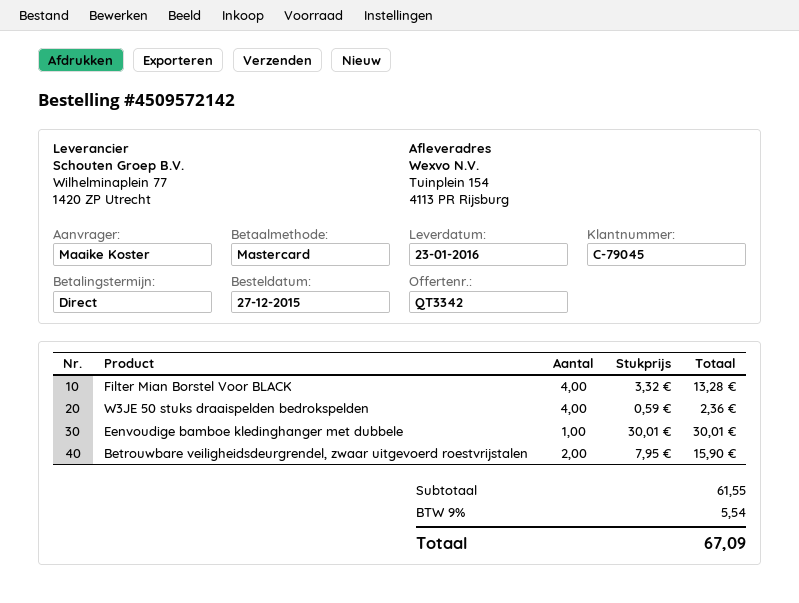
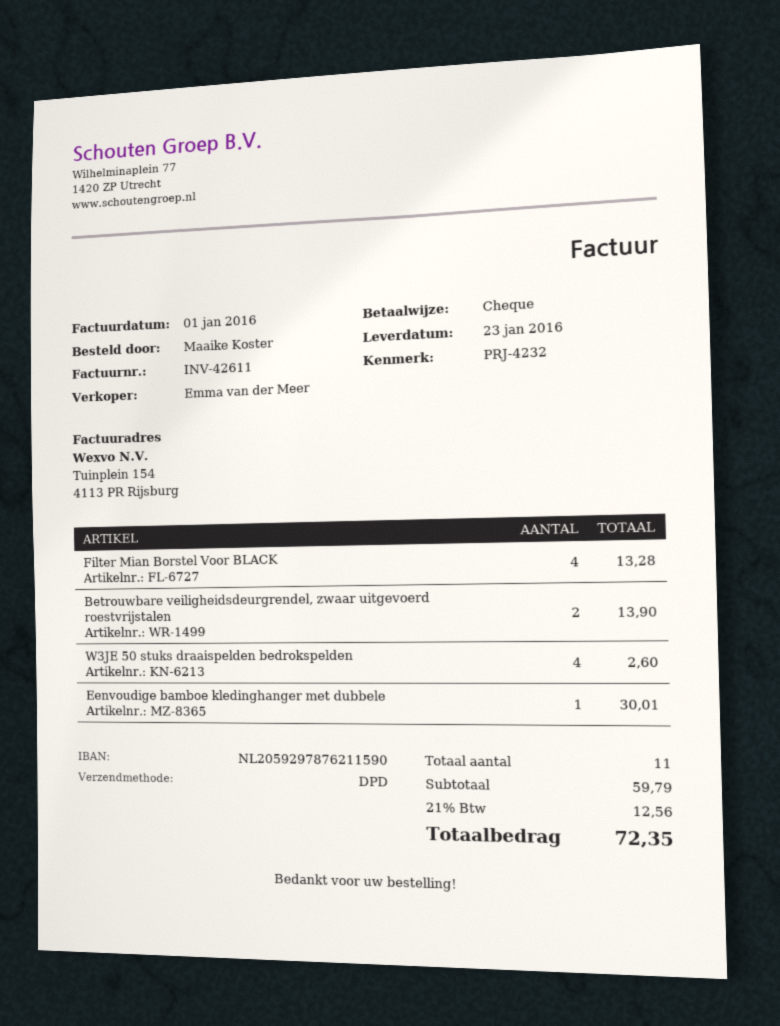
payment method: Mastercard -> cheque
W3JE 50 stuks draaispelden bedrokspelden: 4 for 2.36 -> 4 for 2.60
Betrouwbare veiligheidsdeurgrendel, zwaar uitgevoerd roestvrijstalen: 2 for 15.90 -> 2 for 13.90
subtotal: 61.55 -> 59.79
tax: 9% = 5.54 -> 21% = 12.56
total: 67.09 -> 72.35

